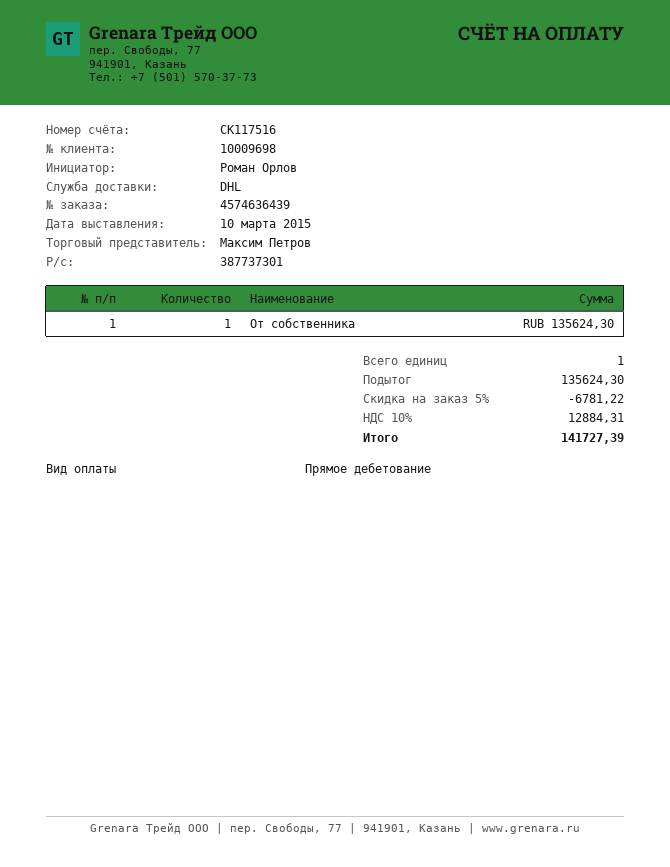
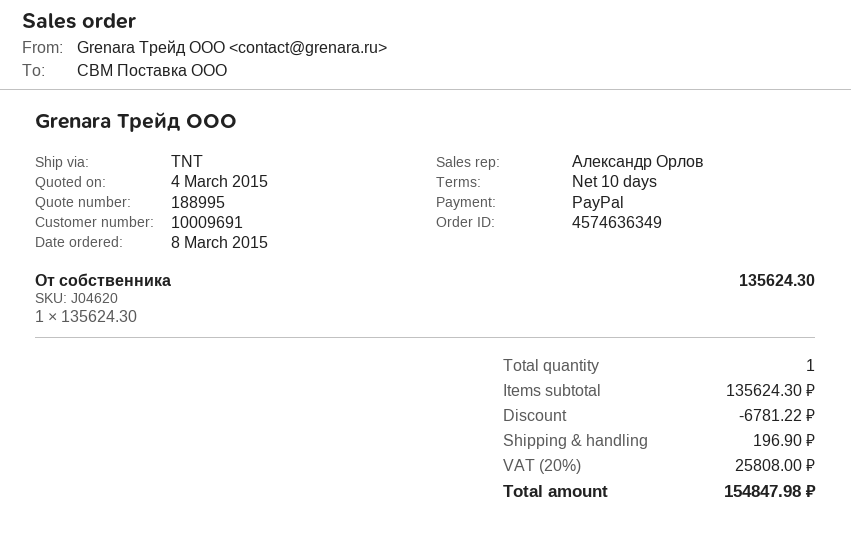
order number: 4574636439 -> 4574636349
customer number: 10009698 -> 10009691
sales rep: Максим Петров -> Александр Орлов
payment method: direct debit -> PayPal
shipping method: DHL -> TNT
shipping: none -> 196.90
tax: 10% = 12884.31 -> 20% = 25808.00
total: 141727.39 -> 154847.98

